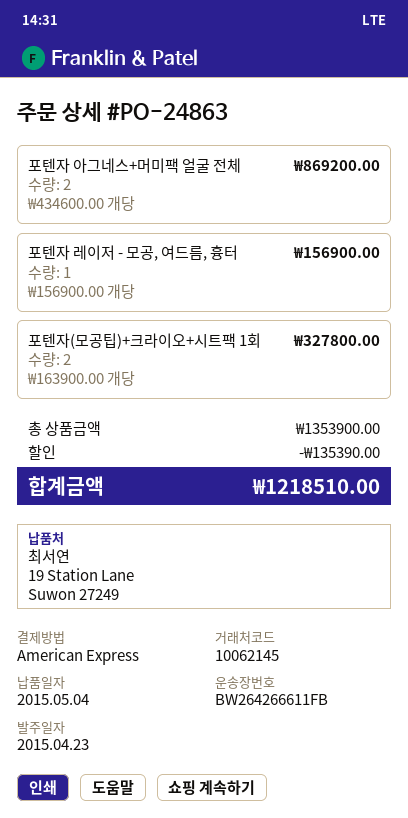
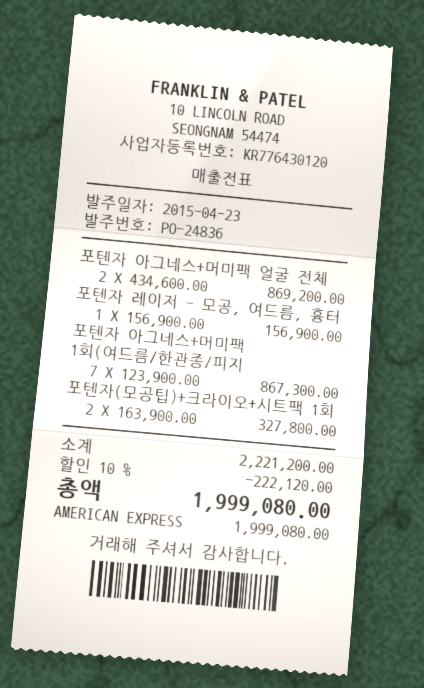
order number: PO-24863 -> PO-24836
포텐자 아그네스+머미팩 1회(여드름/한관종/피지: none -> 7 x 123900.00 = 867300.00
subtotal: 1353900.00 -> 2221200.00
discount: 135390.00 -> 222120.00
total: 1218510.00 -> 1999080.00

